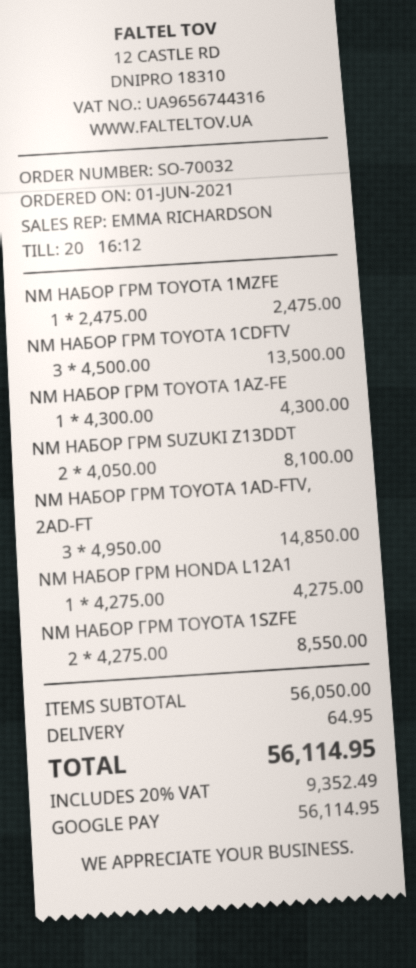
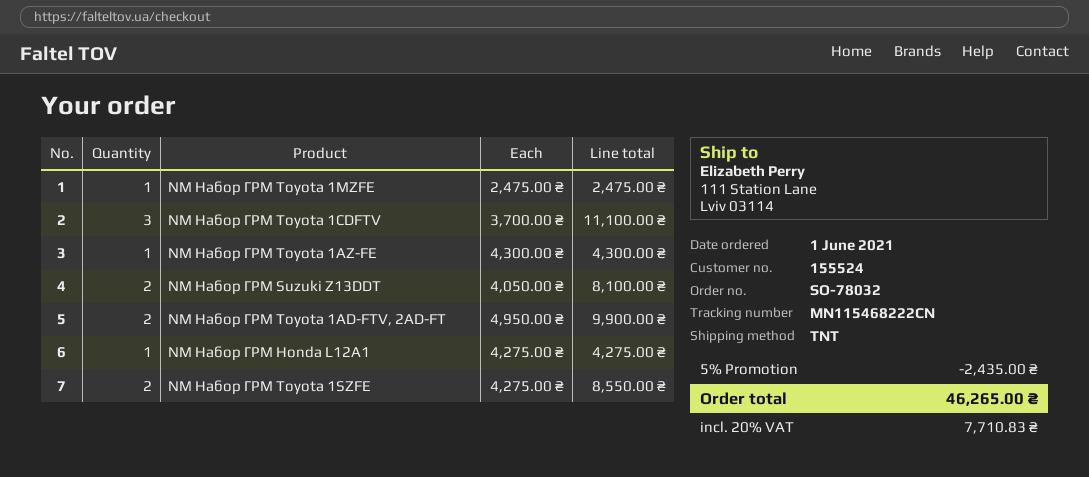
order number: SO-70032 -> SO-78032
NM НАБОР ГРМ TOYOTA 1CDFTV: 3 x 4500.00 = 13500.00 -> 3 x 3700.00 = 11100.00
NM НАБОР ГРМ TOYOTA 1AD-FTV, 2AD-FT: 3 x 4950.00 = 14850.00 -> 2 x 4950.00 = 9900.00
discount: none -> 5% = 2435.00
shipping: 64.95 -> none
tax: 20% = 9352.49 -> 20% = 7710.83
total: 56114.95 -> 46265.00

